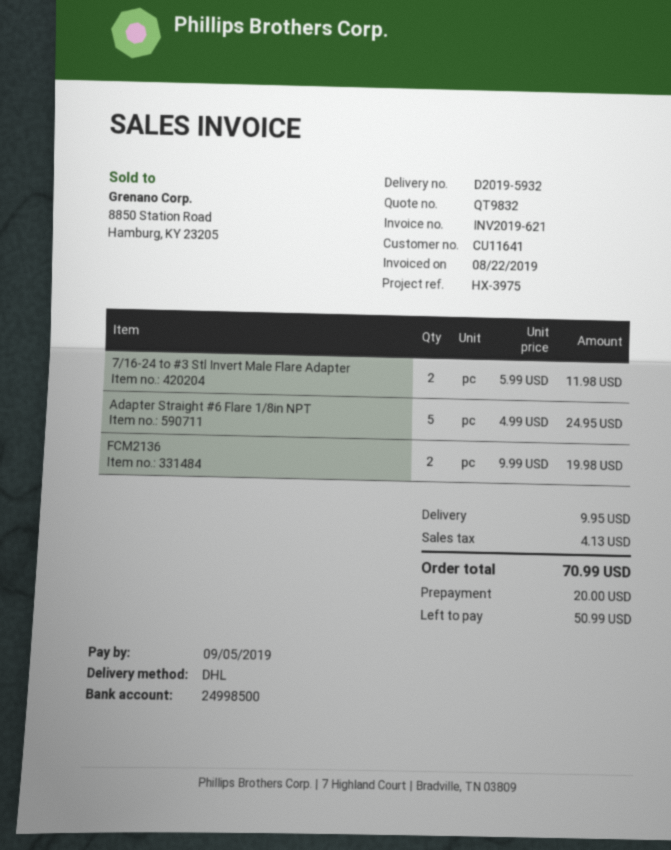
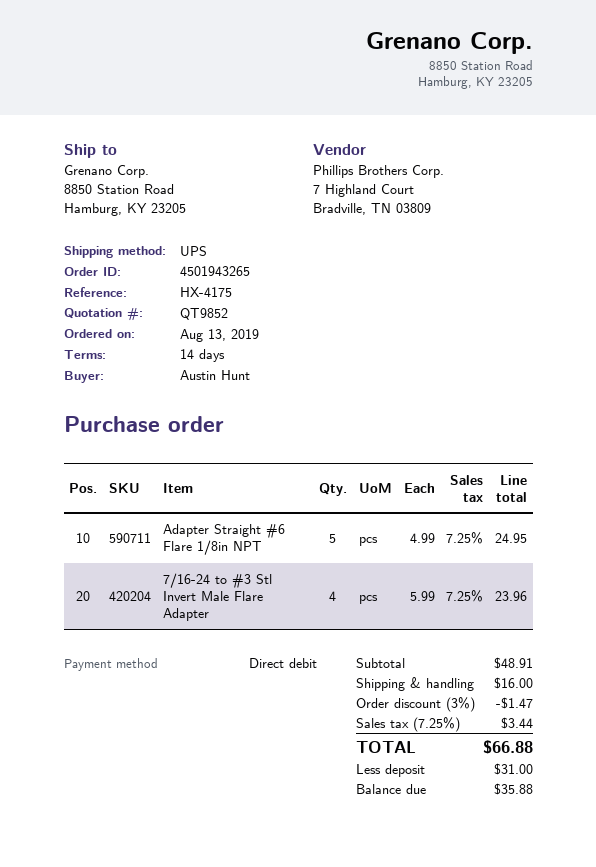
quote number: QT9832 -> QT9852
reference: HX-3975 -> HX-4175
shipping method: DHL -> UPS
7/16-24 to #3 Stl Invert Male Flare Adapter: 2 x 5.99 = 11.98 -> 4 x 5.99 = 23.96
FCM2136: 2 x 9.99 = 19.98 -> none
discount: none -> 3% = 1.47
shipping: 9.95 -> 16.00
tax: 4.13 -> 3.44
total: 70.99 -> 66.88
deposit: 20.00 -> 31.00
balance: 50.99 -> 35.88

